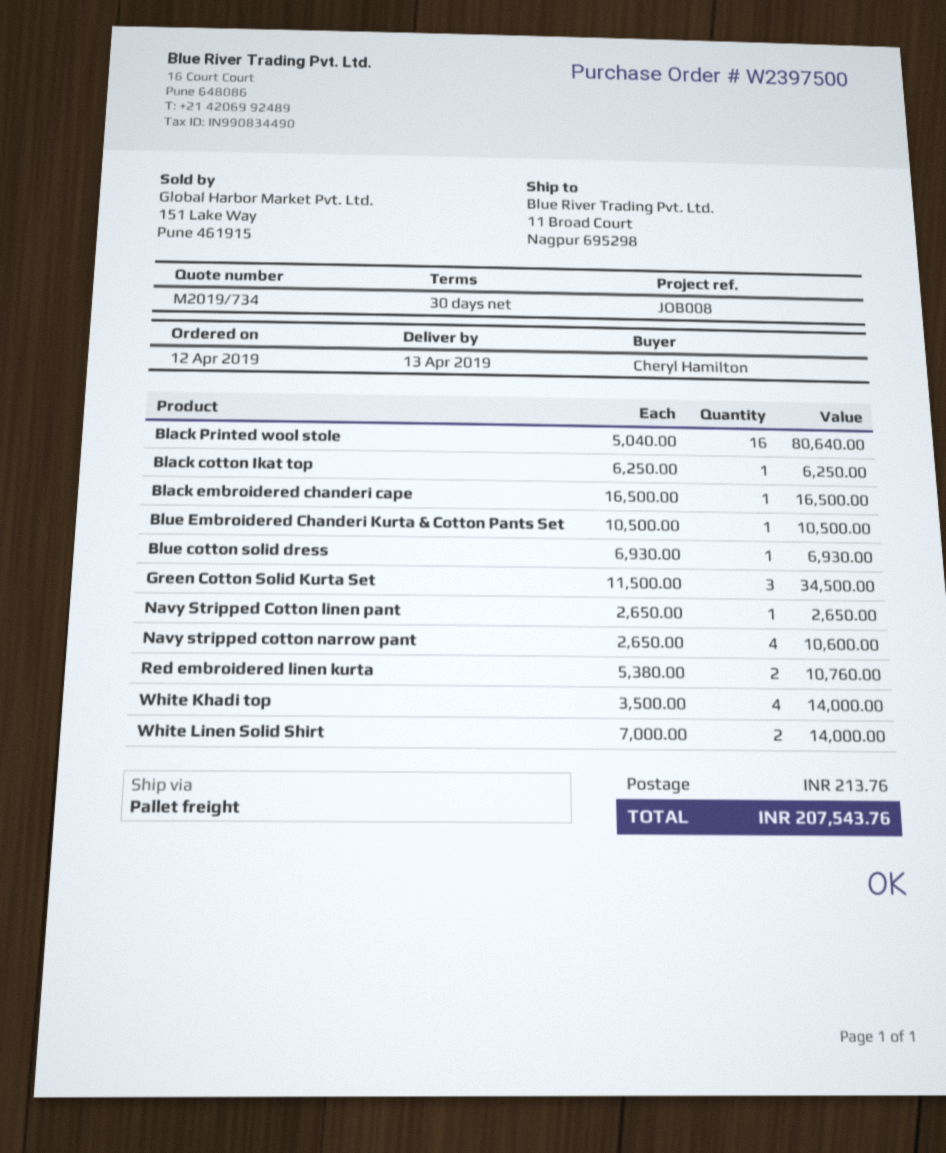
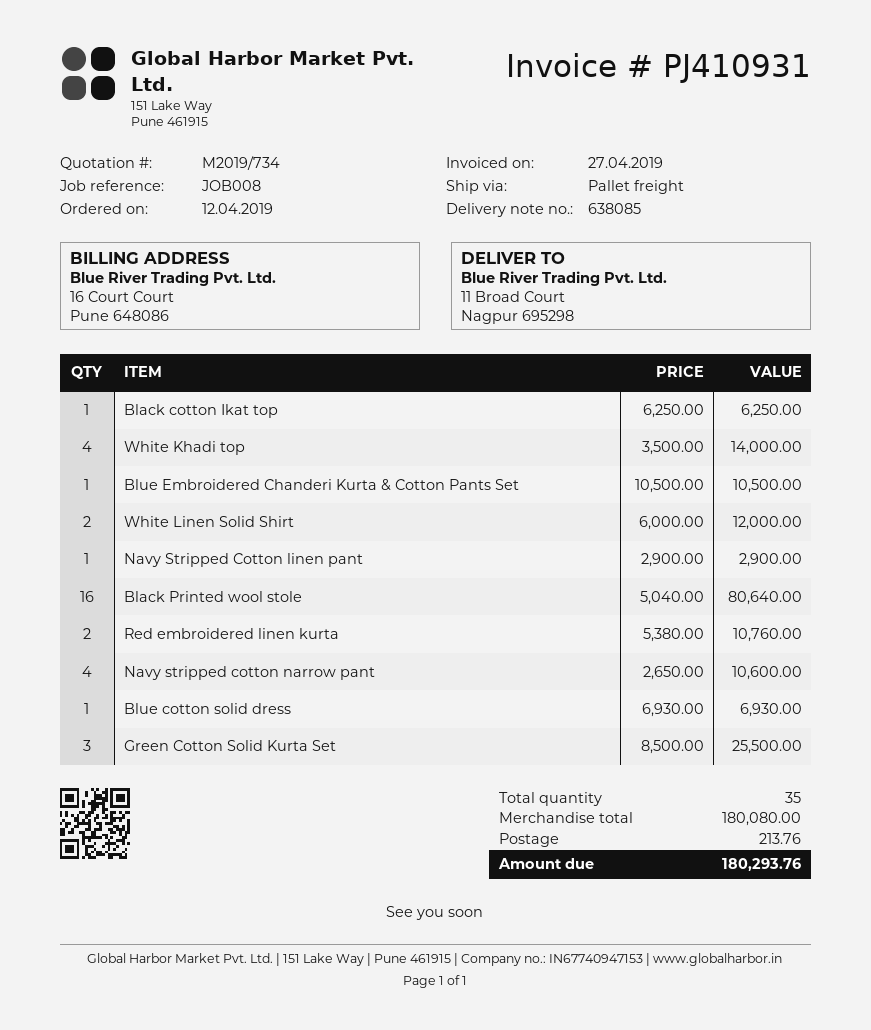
Black embroidered chanderi cape: 1 x 16500.00 = 16500.00 -> none
Green Cotton Solid Kurta Set: 3 x 11500.00 = 34500.00 -> 3 x 8500.00 = 25500.00
Navy Stripped Cotton linen pant: 1 x 2650.00 = 2650.00 -> 1 x 2900.00 = 2900.00
White Linen Solid Shirt: 2 x 7000.00 = 14000.00 -> 2 x 6000.00 = 12000.00
total: 207543.76 -> 180293.76

